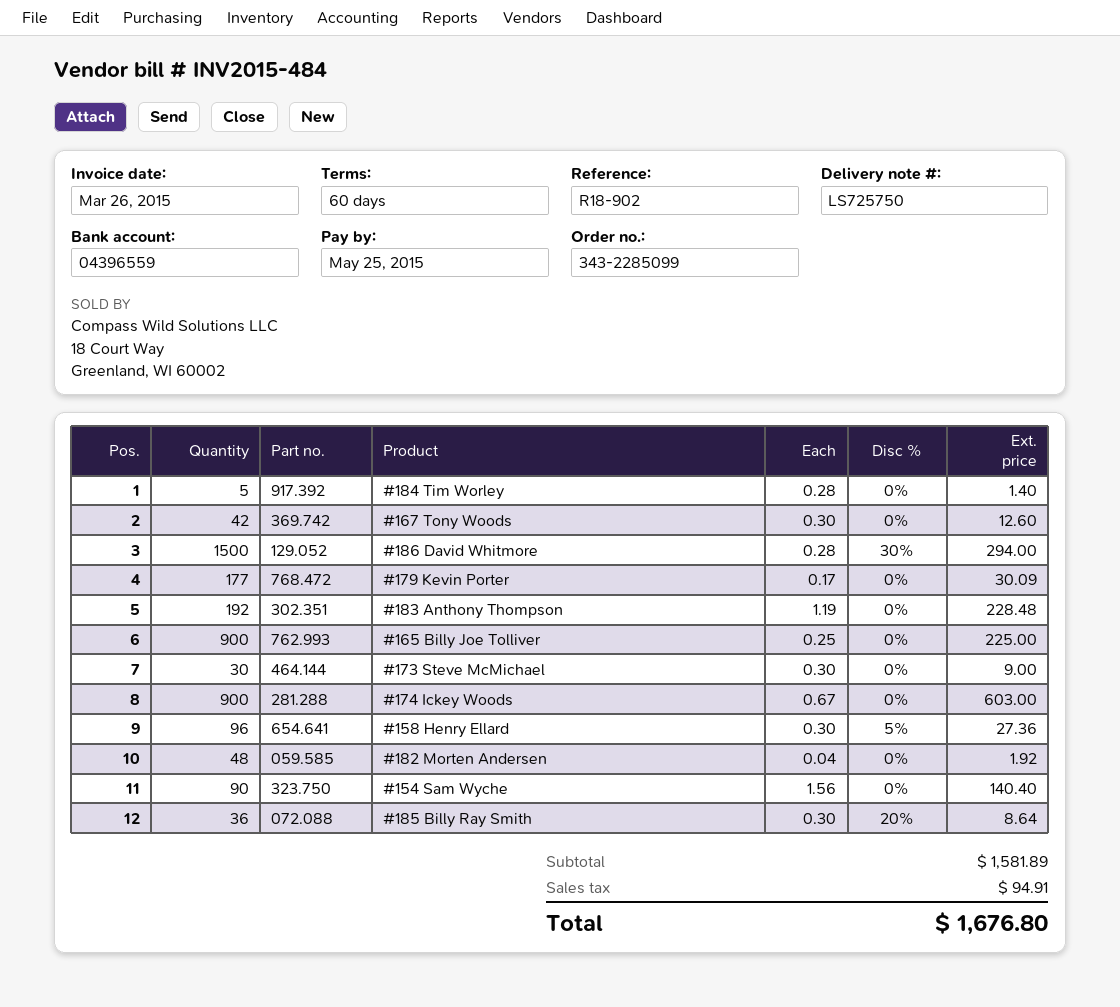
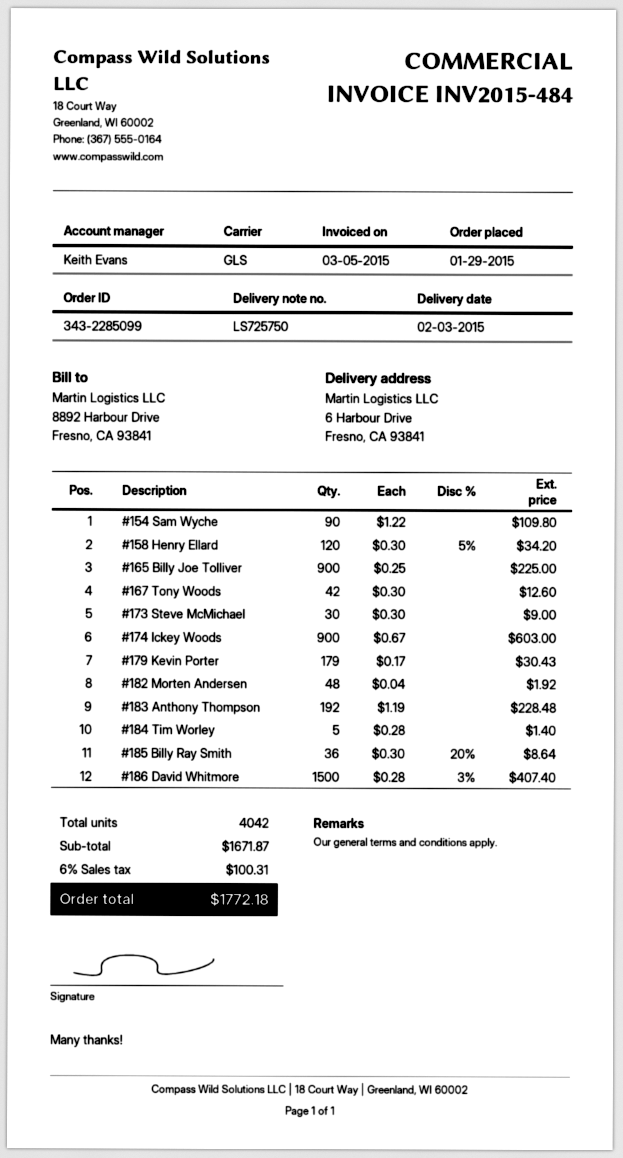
invoice date: 2015-03-26 -> 2015-03-05
#186 David Whitmore: 1500 x 0.28 - 30% = 294.00 -> 1500 x 0.28 - 3% = 407.40
#179 Kevin Porter: 177 x 0.17 = 30.09 -> 179 x 0.17 = 30.43
#158 Henry Ellard: 96 x 0.30 - 5% = 27.36 -> 120 x 0.30 - 5% = 34.20
#154 Sam Wyche: 90 x 1.56 = 140.40 -> 90 x 1.22 = 109.80
subtotal: 1581.89 -> 1671.87
tax: 94.91 -> 100.31
total: 1676.80 -> 1772.18

